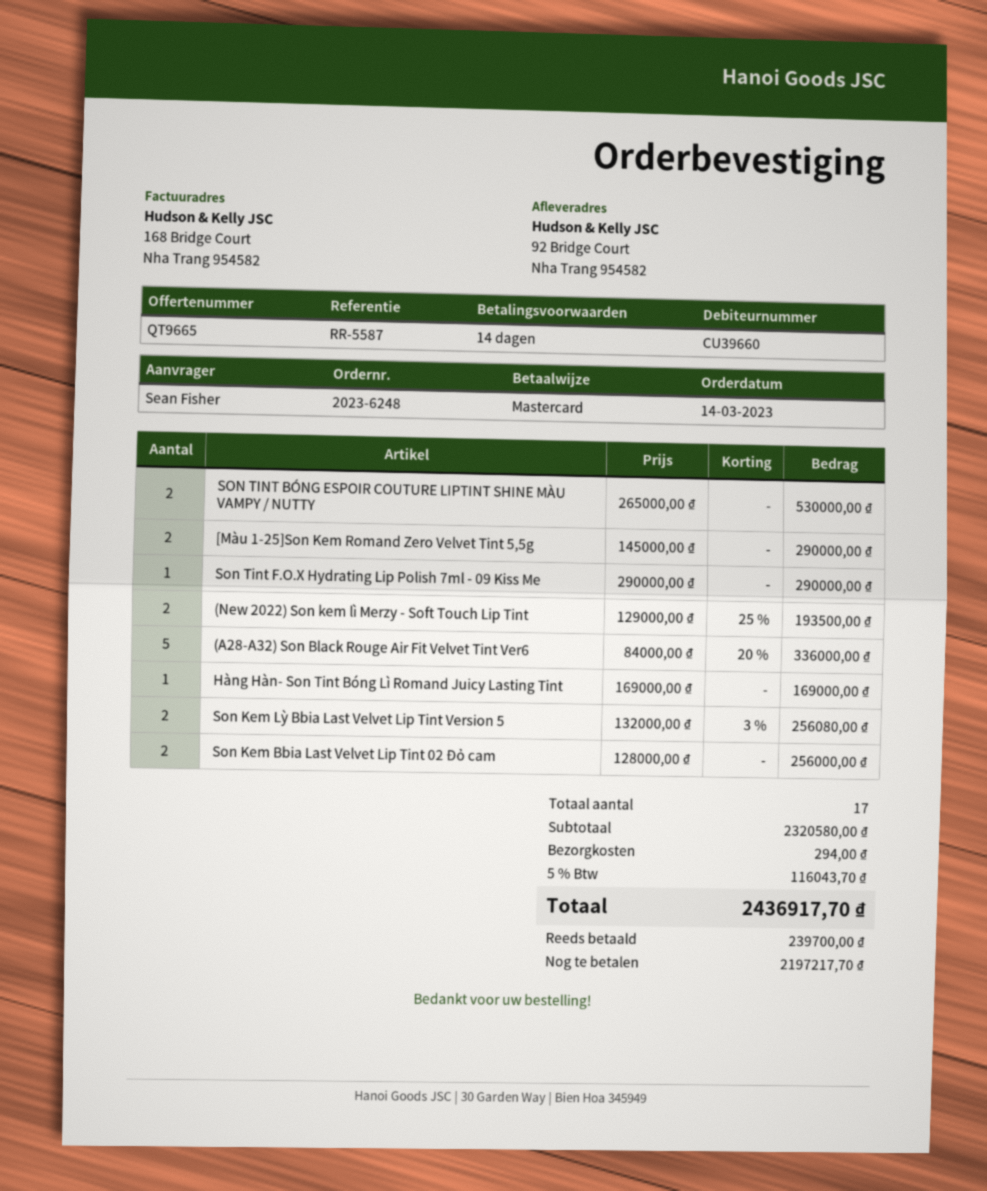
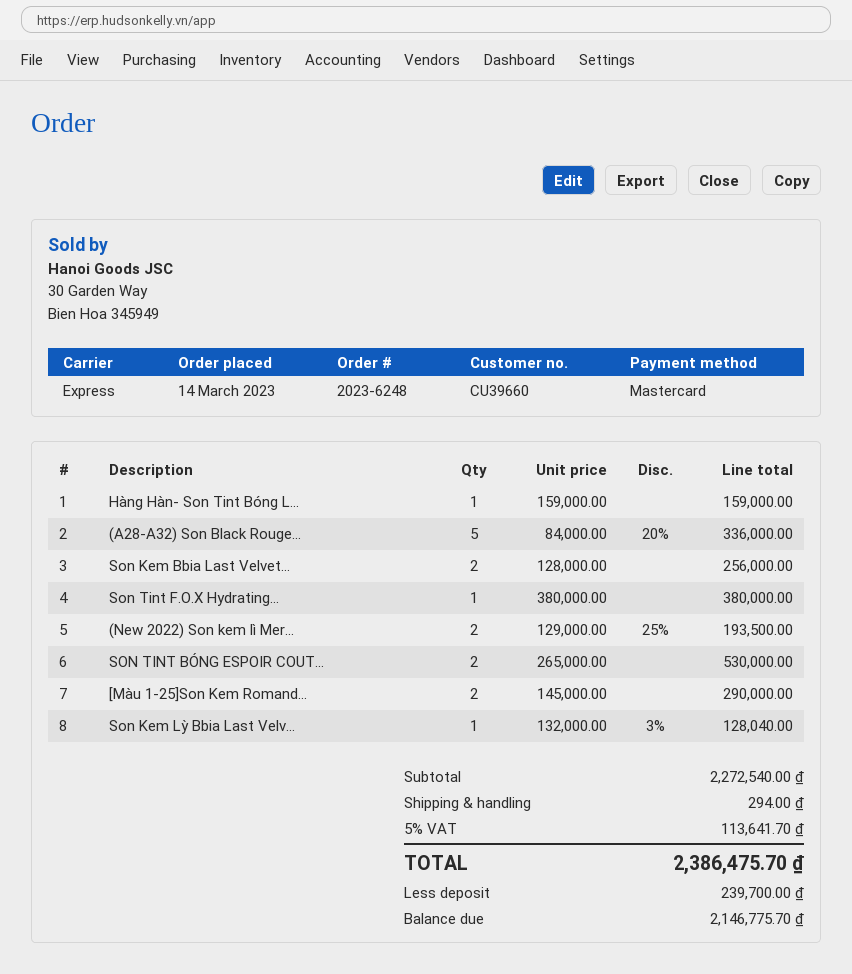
Son Tint F.O.X Hydrating Lip Polish 7ml - 09 Kiss Me: 1 x 290000.00 = 290000.00 -> 1 x 380000.00 = 380000.00
Hàng Hàn- Son Tint Bóng Lì Romand Juicy Lasting Tint: 1 x 169000.00 = 169000.00 -> 1 x 159000.00 = 159000.00
Son Kem Lỳ Bbia Last Velvet Lip Tint Version 5: 2 x 132000.00 - 3% = 256080.00 -> 1 x 132000.00 - 3% = 128040.00
subtotal: 2320580.00 -> 2272540.00
tax: 5% = 116043.70 -> 5% = 113641.70
total: 2436917.70 -> 2386475.70
balance: 2197217.70 -> 2146775.70

